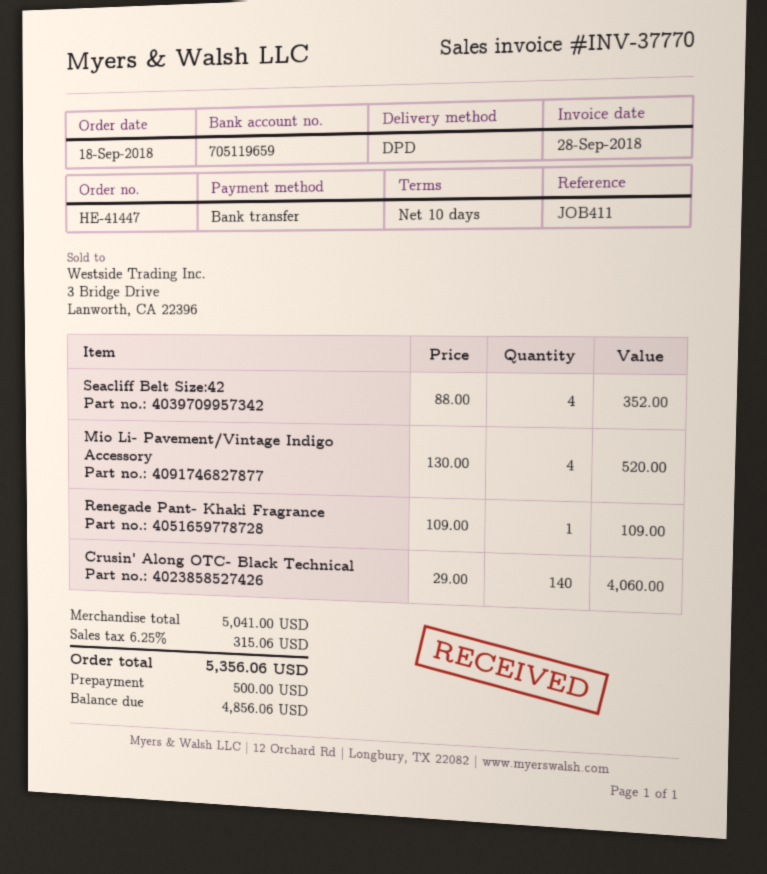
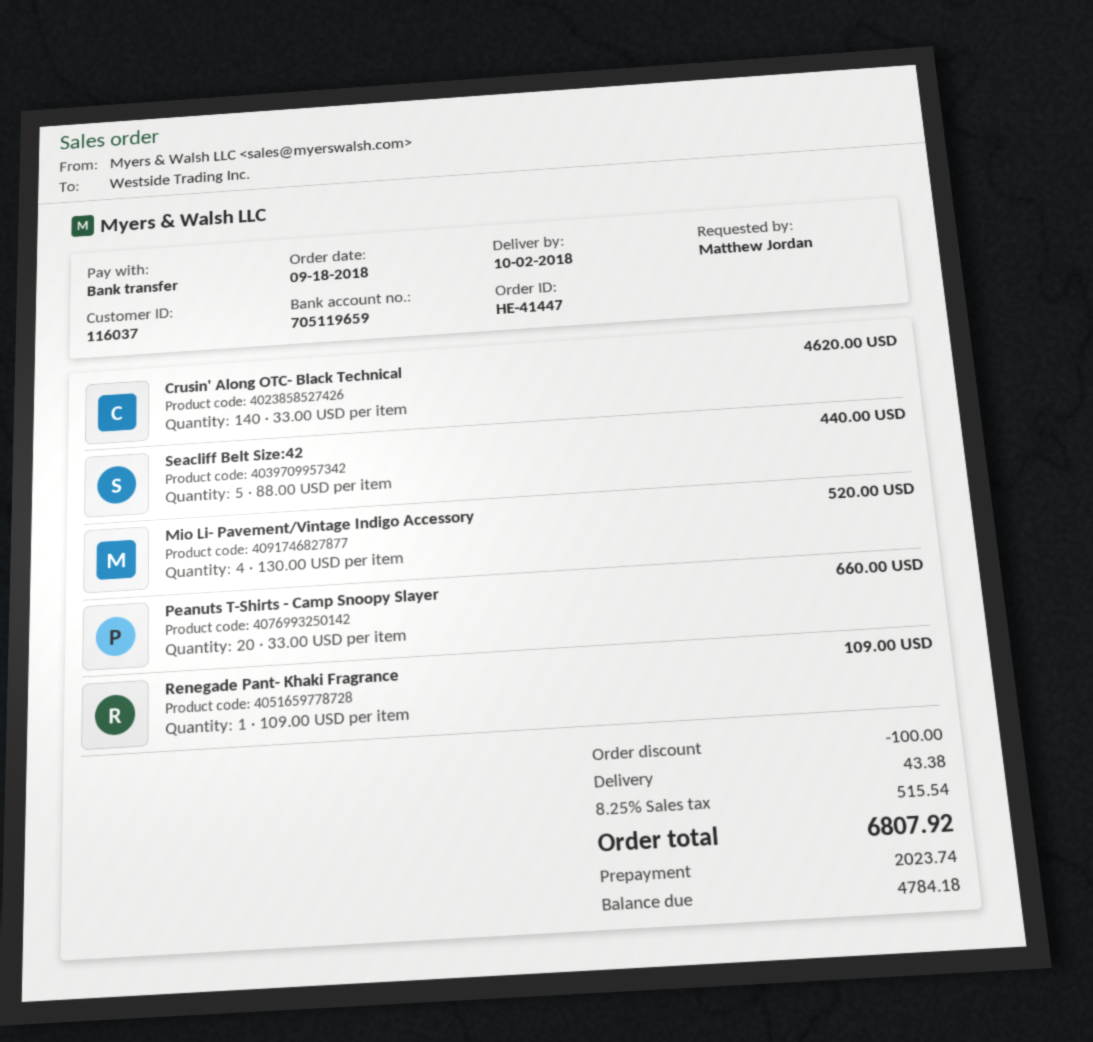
Seacliff Belt Size:42: 4 x 88.00 = 352.00 -> 5 x 88.00 = 440.00
Crusin' Along OTC- Black Technical: 140 x 29.00 = 4060.00 -> 140 x 33.00 = 4620.00
Peanuts T-Shirts - Camp Snoopy Slayer: none -> 20 x 33.00 = 660.00
discount: none -> 100.00
shipping: none -> 43.38
tax: 6.25% = 315.06 -> 8.25% = 515.54
total: 5356.06 -> 6807.92
deposit: 500.00 -> 2023.74
balance: 4856.06 -> 4784.18

